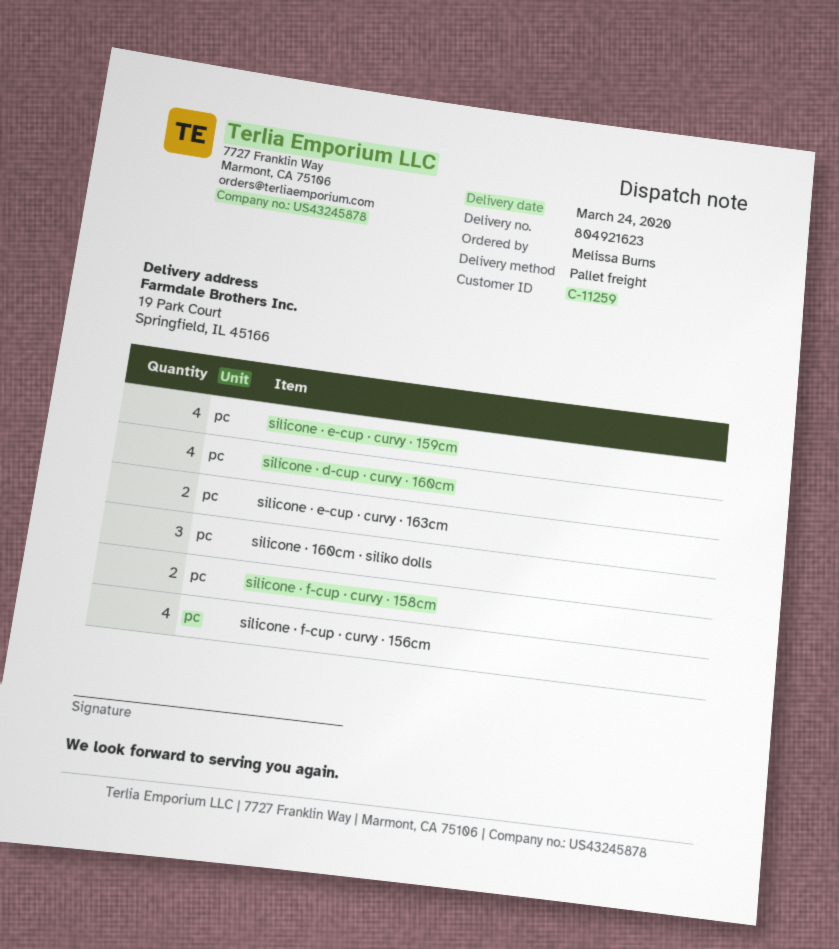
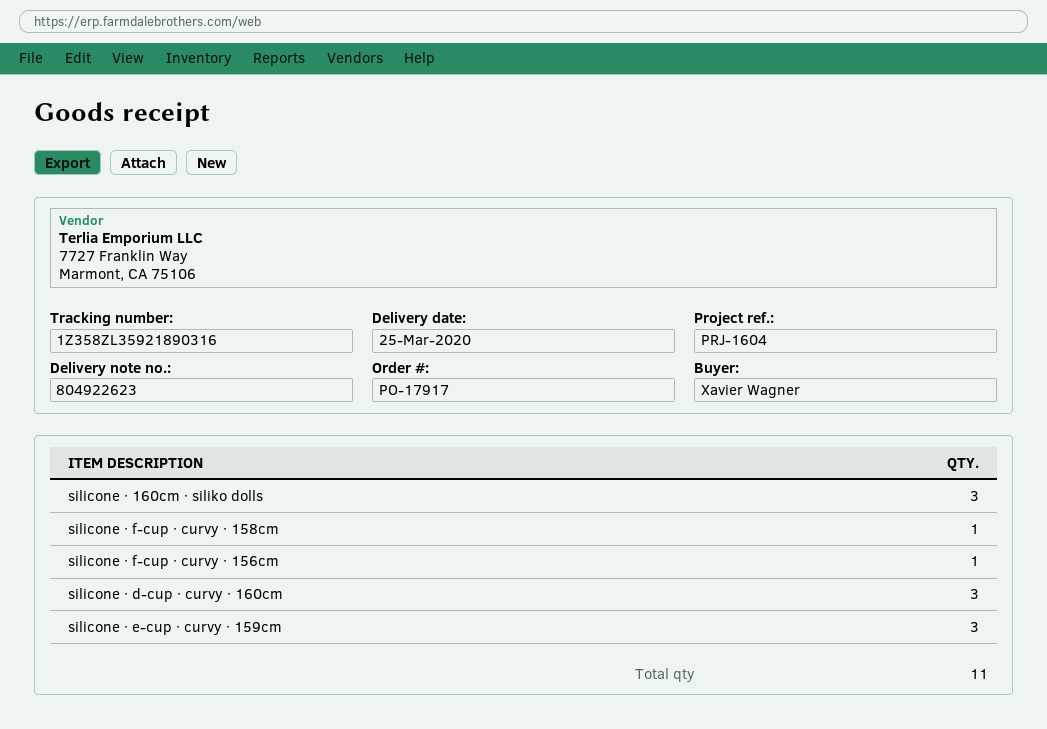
delivery note number: 804921623 -> 804922623
delivery date: 2020-03-24 -> 2020-03-25
ordered by: Melissa Burns -> Xavier Wagner
silicone · e-cup · curvy · 159cm: 4 -> 3
silicone · d-cup · curvy · 160cm: 4 -> 3
silicone · e-cup · curvy · 163cm: 2 -> none
silicone · f-cup · curvy · 158cm: 2 -> 1
silicone · f-cup · curvy · 156cm: 4 -> 1

